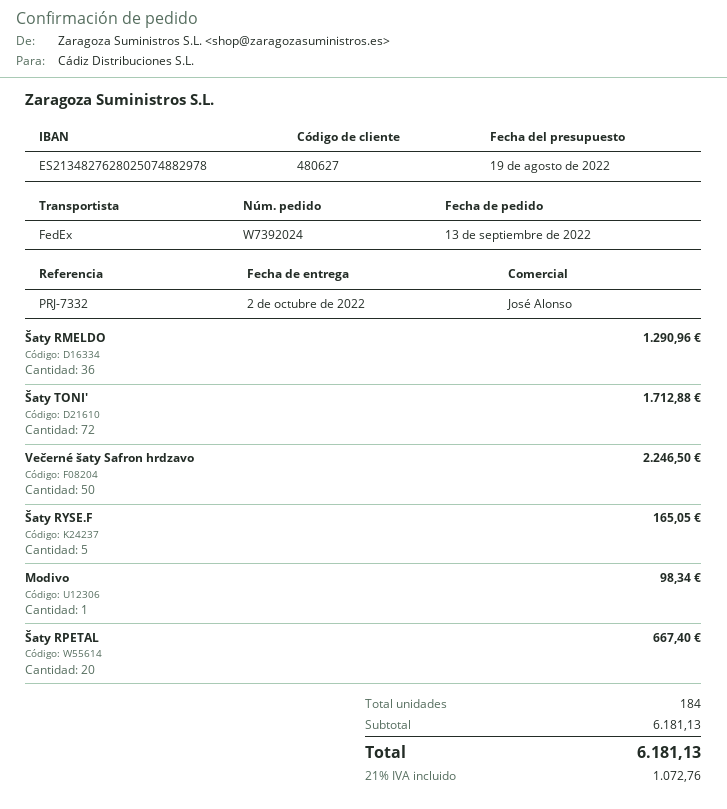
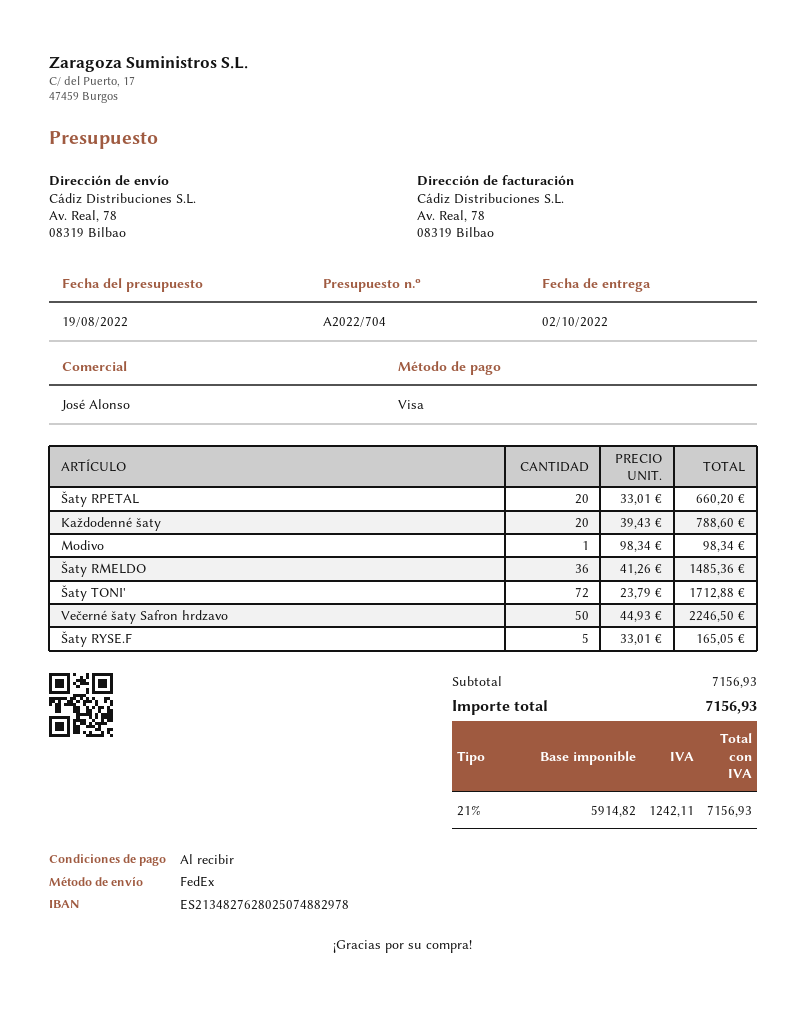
Šaty RMELDO: 36 for 1290.96 -> 36 for 1485.36
Šaty RPETAL: 20 for 667.40 -> 20 for 660.20
Každodenné šaty: none -> 20 for 788.60
subtotal: 6181.13 -> 7156.93
tax: 21% = 1072.76 -> 21% = 1242.11
total: 6181.13 -> 7156.93

